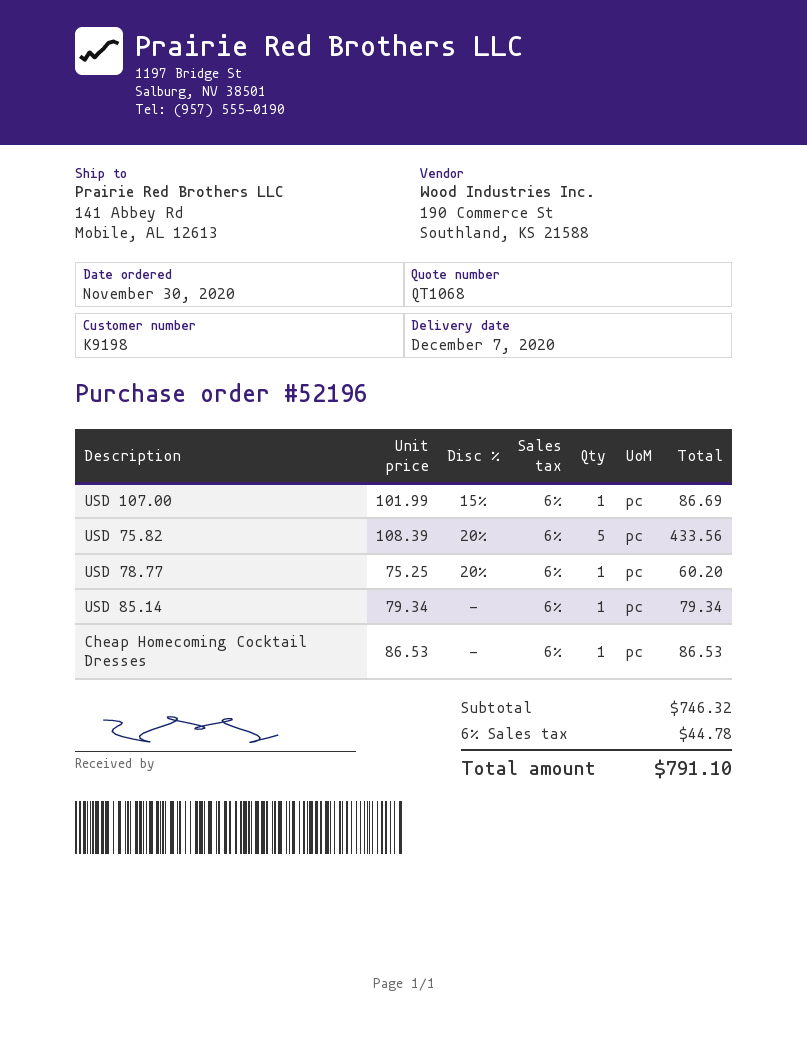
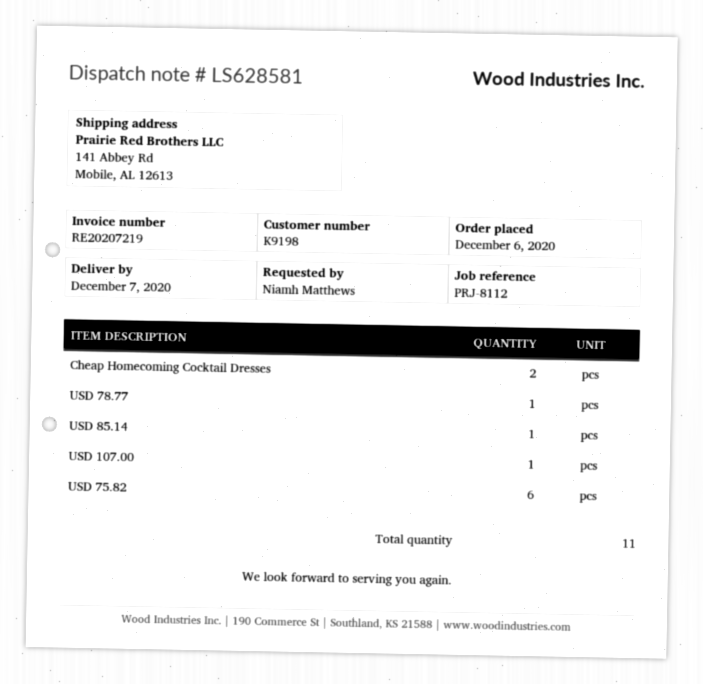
order date: 2020-11-30 -> 2020-12-06
USD 75.82: 5 -> 6
Cheap Homecoming Cocktail Dresses: 1 -> 2

